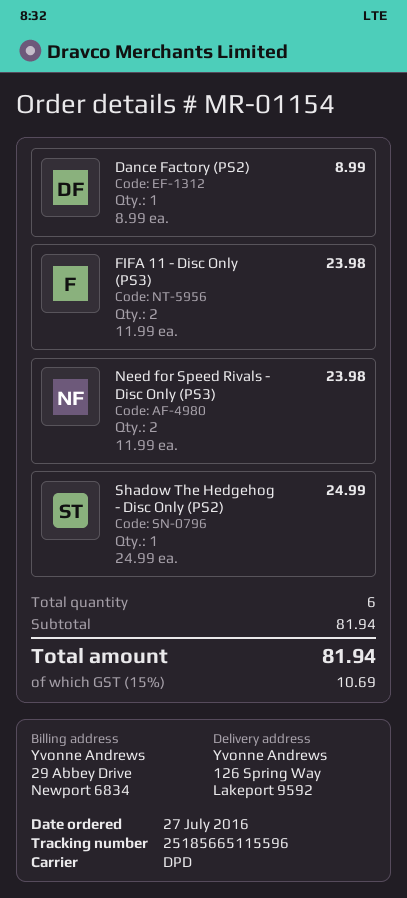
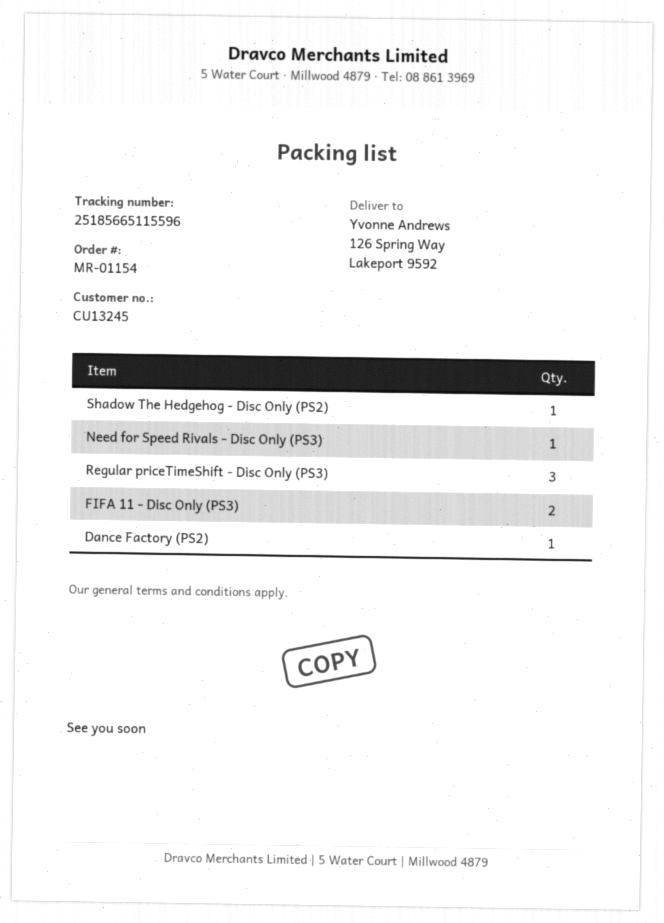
Need for Speed Rivals - Disc Only (PS3): 2 -> 1
Regular priceTimeShift - Disc Only (PS3): none -> 3

